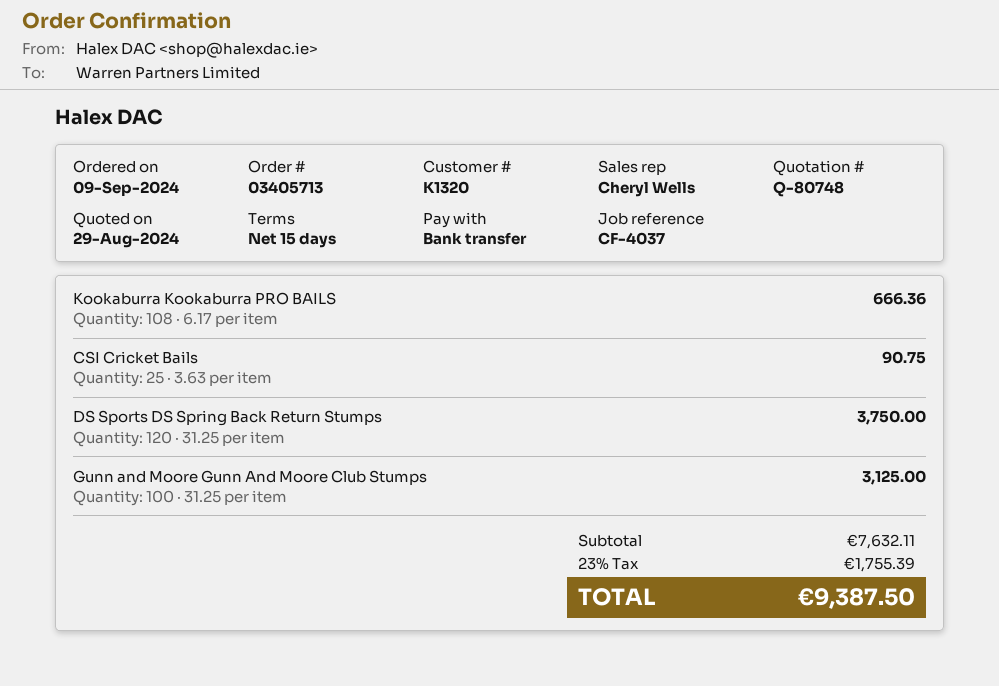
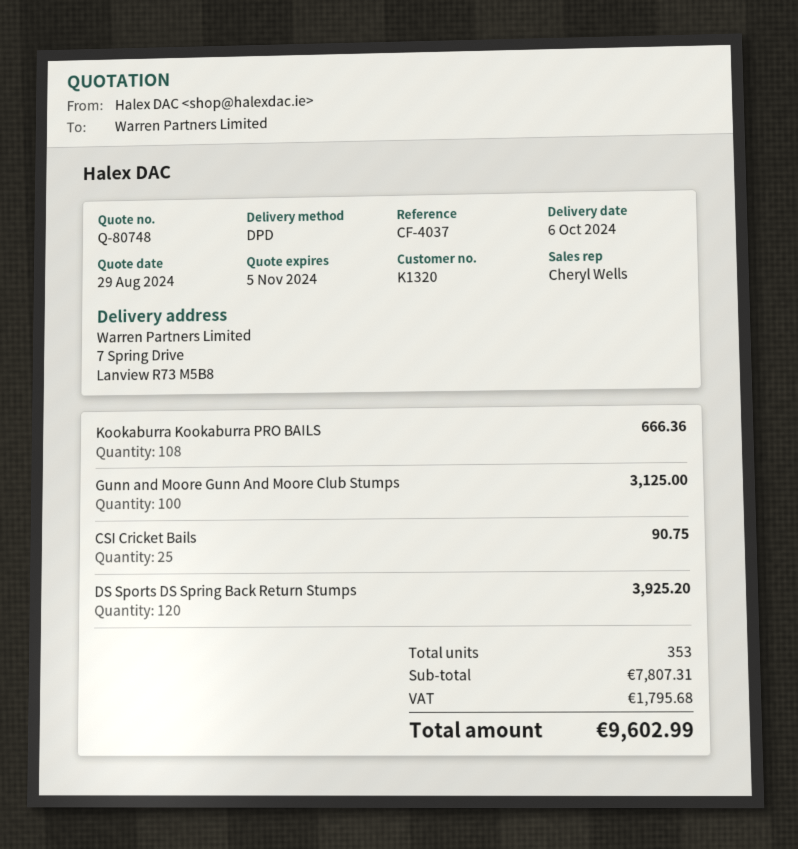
DS Sports DS Spring Back Return Stumps: 120 for 3750.00 -> 120 for 3925.20
subtotal: 7632.11 -> 7807.31
tax: 1755.39 -> 1795.68
total: 9387.50 -> 9602.99

